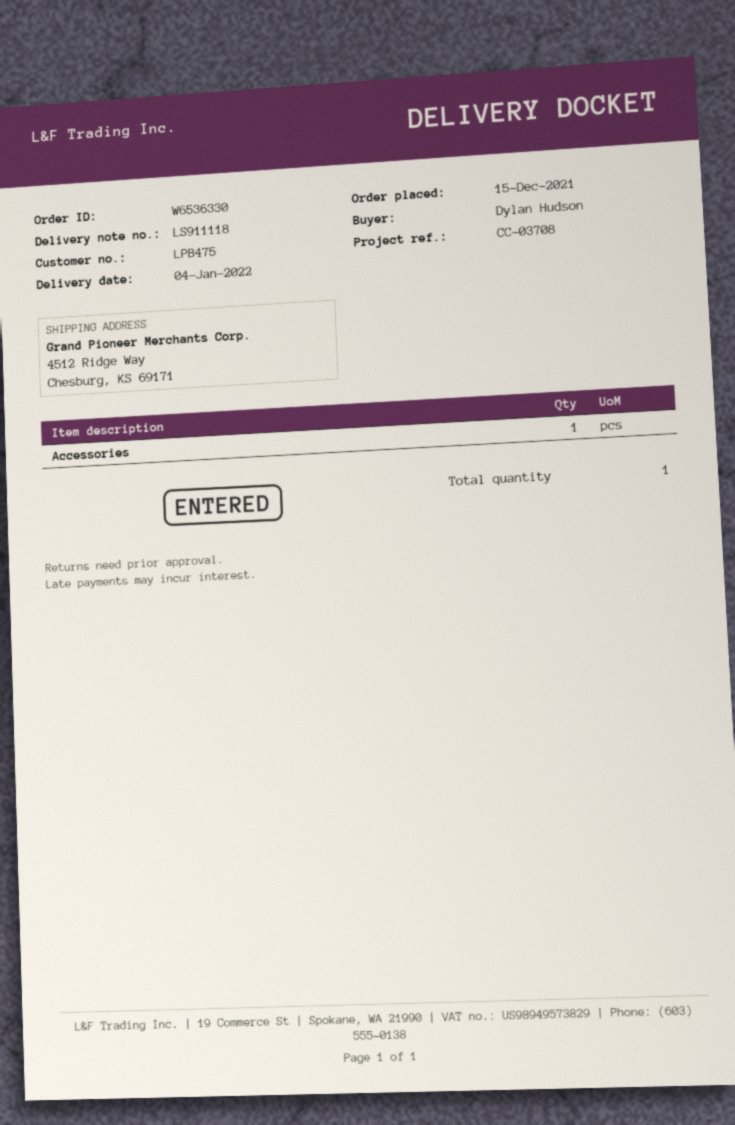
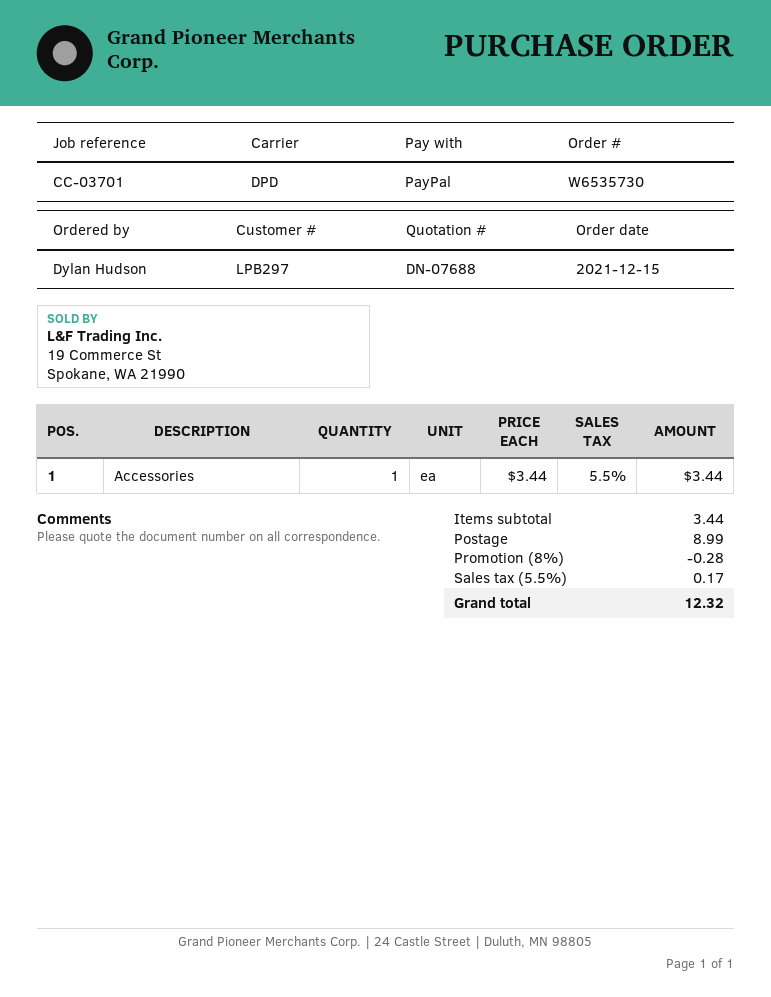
order number: W6536330 -> W6535730
customer number: LPB475 -> LPB297
reference: CC-03708 -> CC-03701

